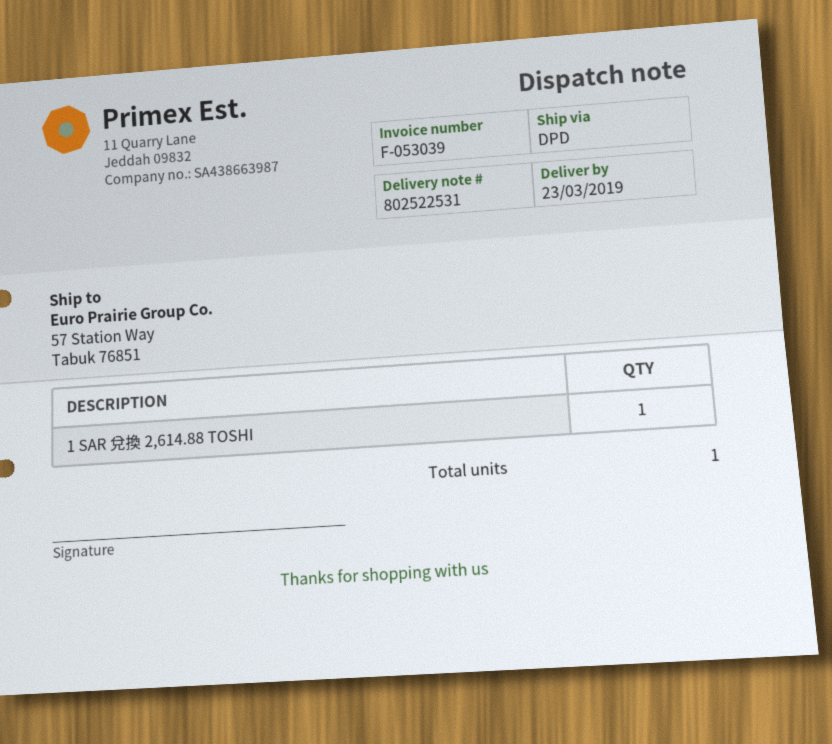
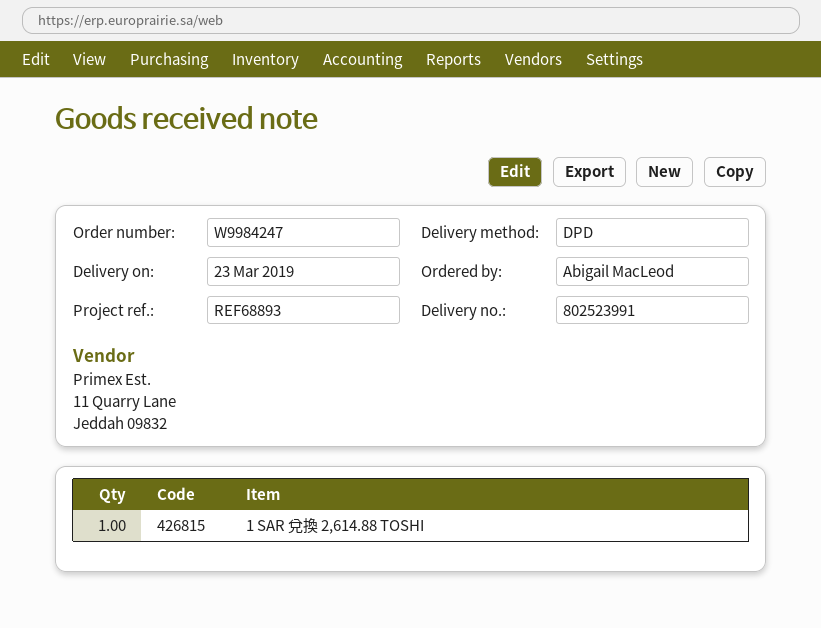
delivery note number: 802522531 -> 802523991

